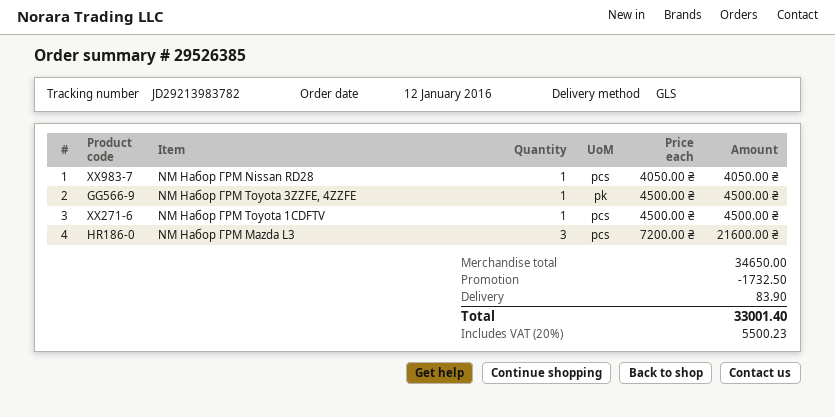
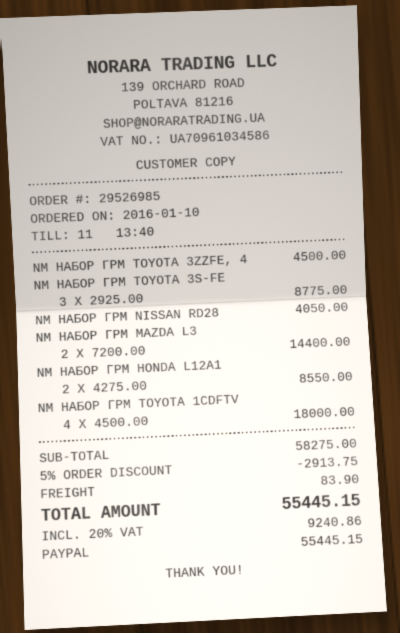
order number: 29526385 -> 29526985
order date: 2016-01-12 -> 2016-01-10
NM Набор ГРМ Toyota 1CDFTV: 1 x 4500.00 = 4500.00 -> 4 x 4500.00 = 18000.00
NM Набор ГРМ Mazda L3: 3 x 7200.00 = 21600.00 -> 2 x 7200.00 = 14400.00
NM НАБОР ГРМ TOYOTA 3S-FE: none -> 3 x 2925.00 = 8775.00
NM НАБОР ГРМ HONDA L12A1: none -> 2 x 4275.00 = 8550.00
subtotal: 34650.00 -> 58275.00
discount: 1732.50 -> 2913.75
tax: 20% = 5500.23 -> 20% = 9240.86
total: 33001.40 -> 55445.15

